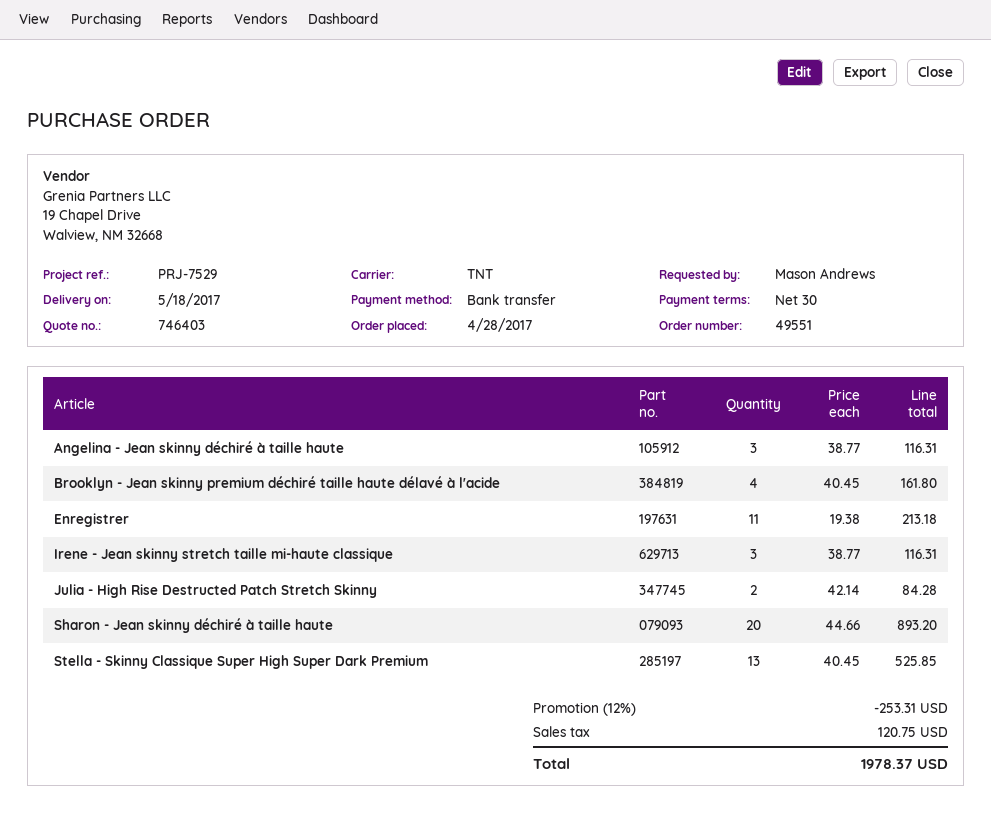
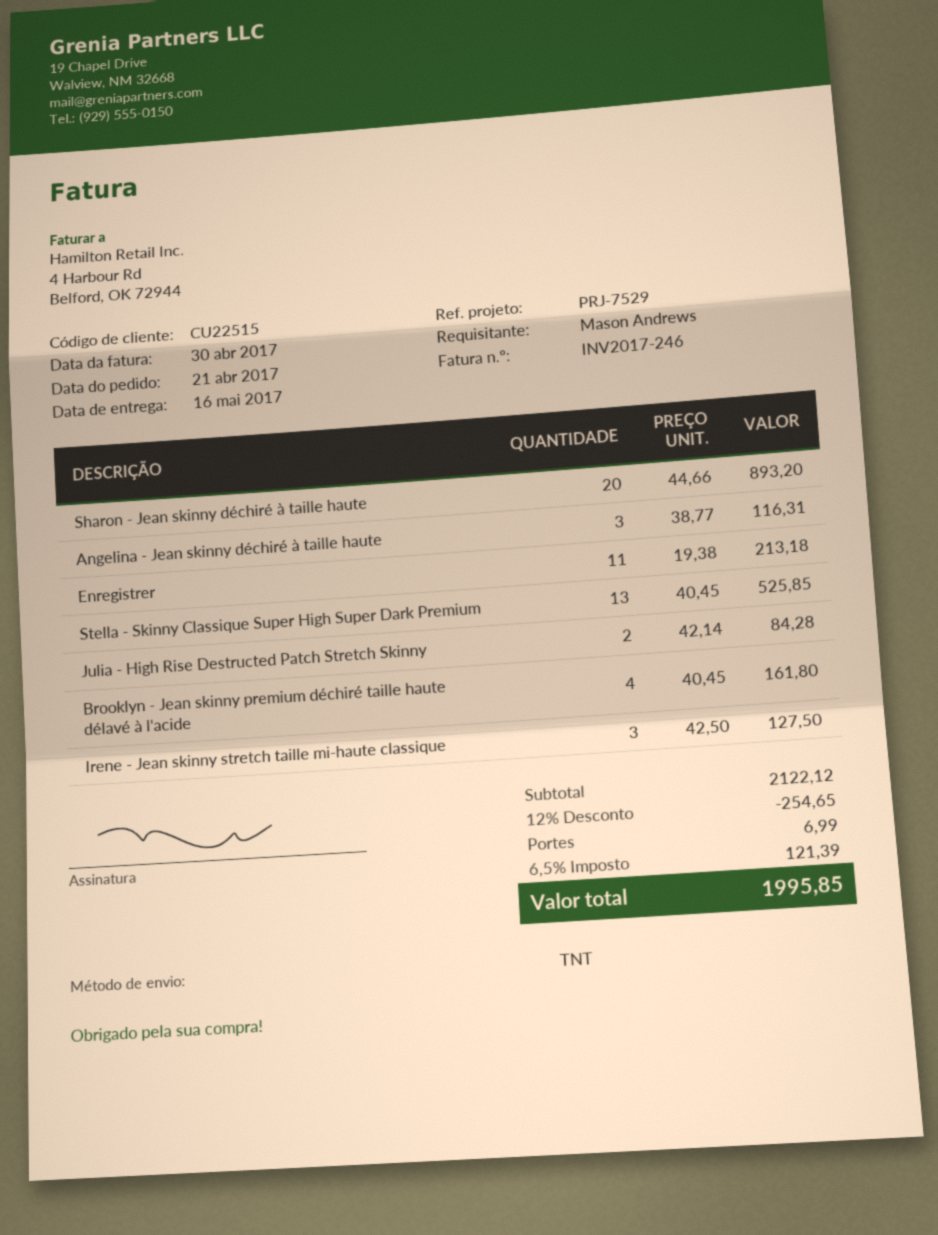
order date: 2017-04-28 -> 2017-04-21
delivery date: 2017-05-18 -> 2017-05-16
Irene - Jean skinny stretch taille mi-haute classique: 3 x 38.77 = 116.31 -> 3 x 42.50 = 127.50
discount: 12% = 253.31 -> 12% = 254.65
shipping: none -> 6.99
tax: 120.75 -> 121.39
total: 1978.37 -> 1995.85

